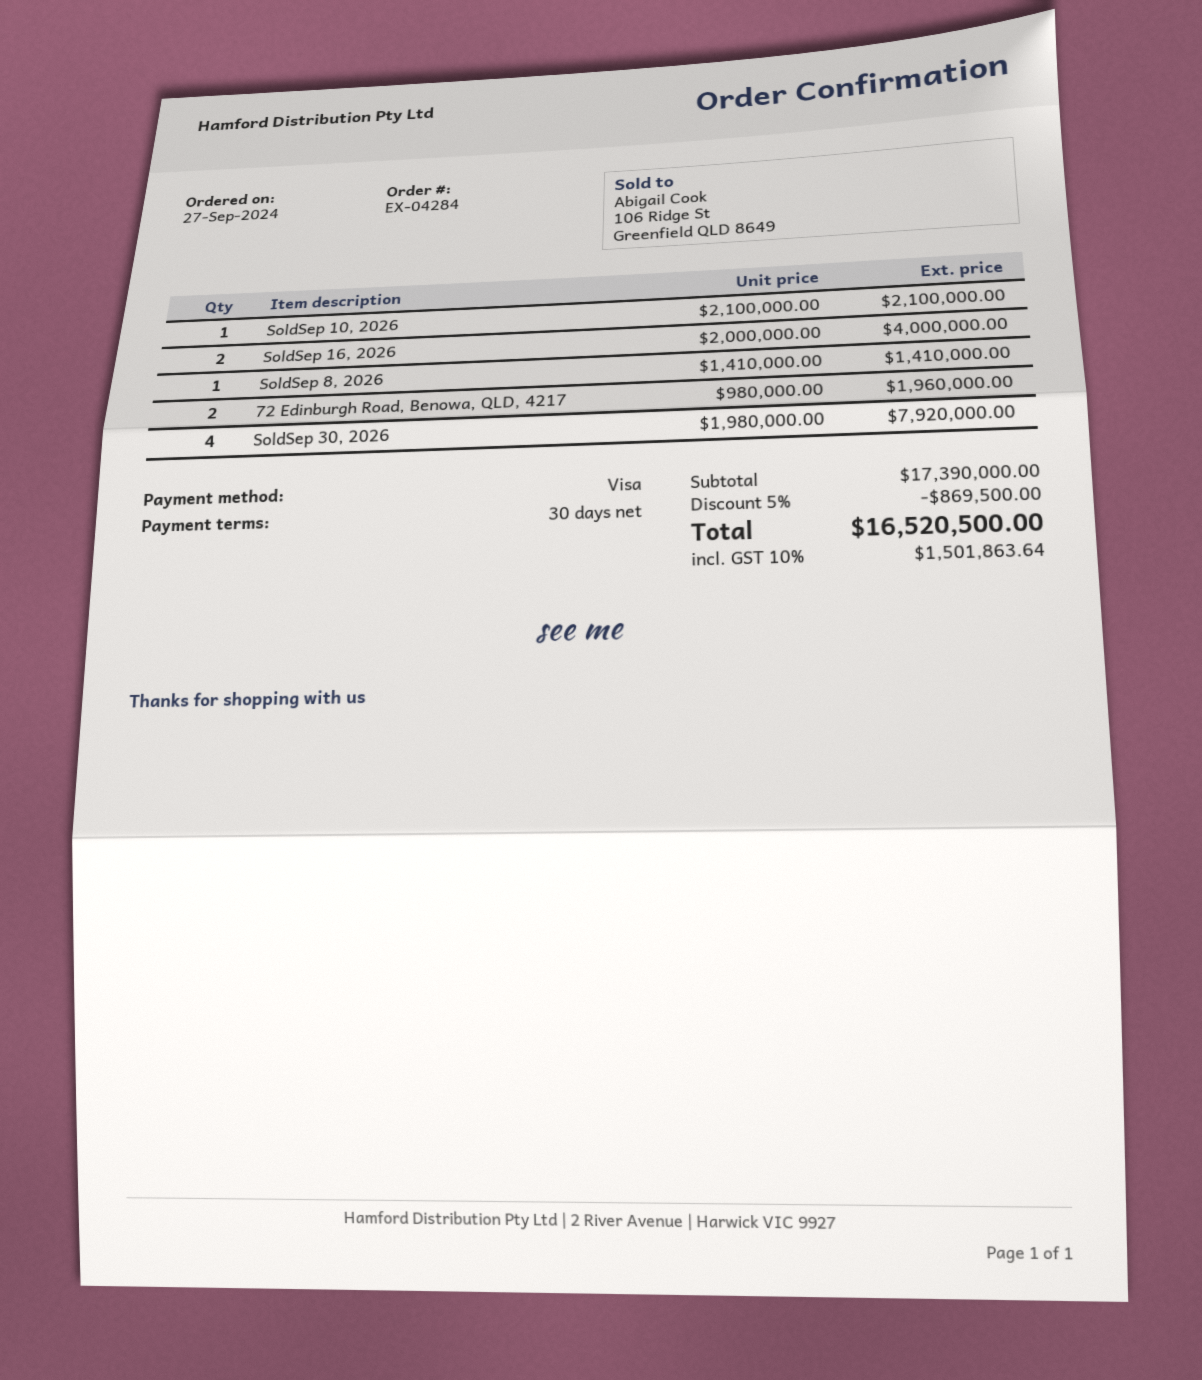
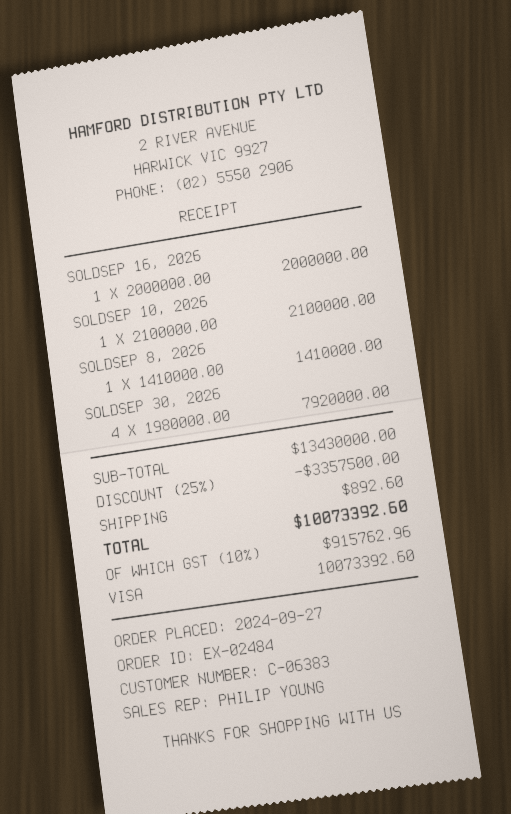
order number: EX-04284 -> EX-02484
SoldSep 16, 2026: 2 x 2000000.00 = 4000000.00 -> 1 x 2000000.00 = 2000000.00
72 Edinburgh Road, Benowa, QLD, 4217: 2 x 980000.00 = 1960000.00 -> none
subtotal: 17390000.00 -> 13430000.00
discount: 5% = 869500.00 -> 25% = 3357500.00
shipping: none -> 892.60
tax: 10% = 1501863.64 -> 10% = 915762.96
total: 16520500.00 -> 10073392.60

